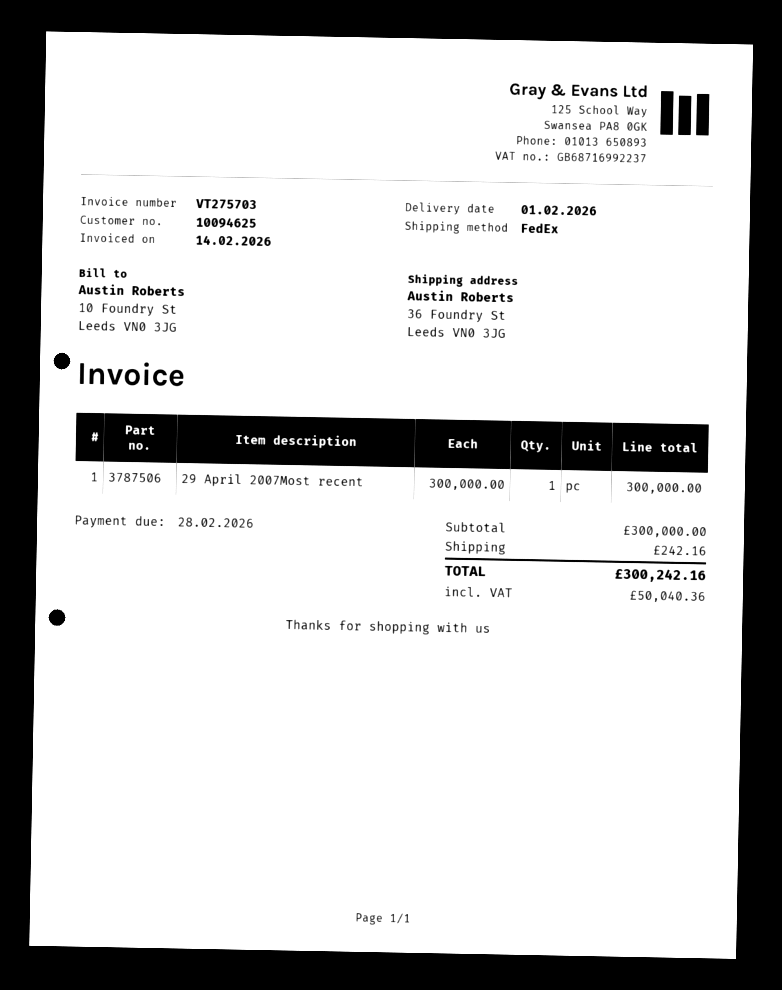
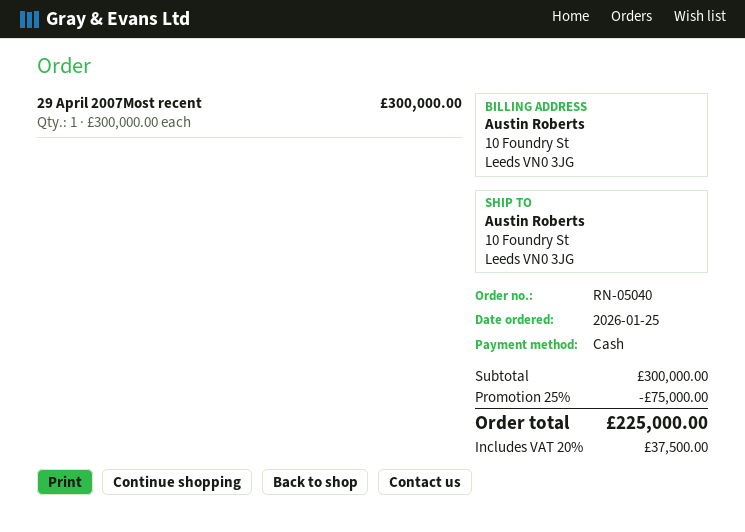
ship to: 36 Foundry St, Leeds VN0 3JG -> 10 Foundry St, Leeds VN0 3JG
discount: none -> 25% = 75000.00
shipping: 242.16 -> none
tax: 50040.36 -> 37500.00
total: 300242.16 -> 225000.00

